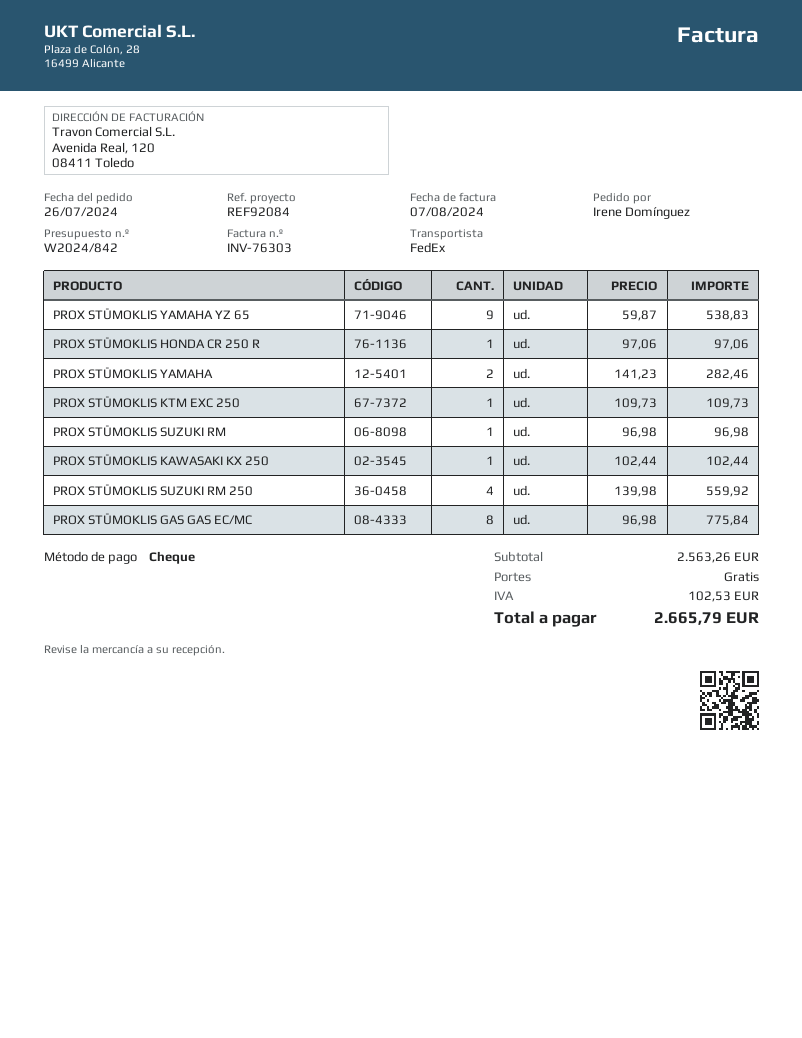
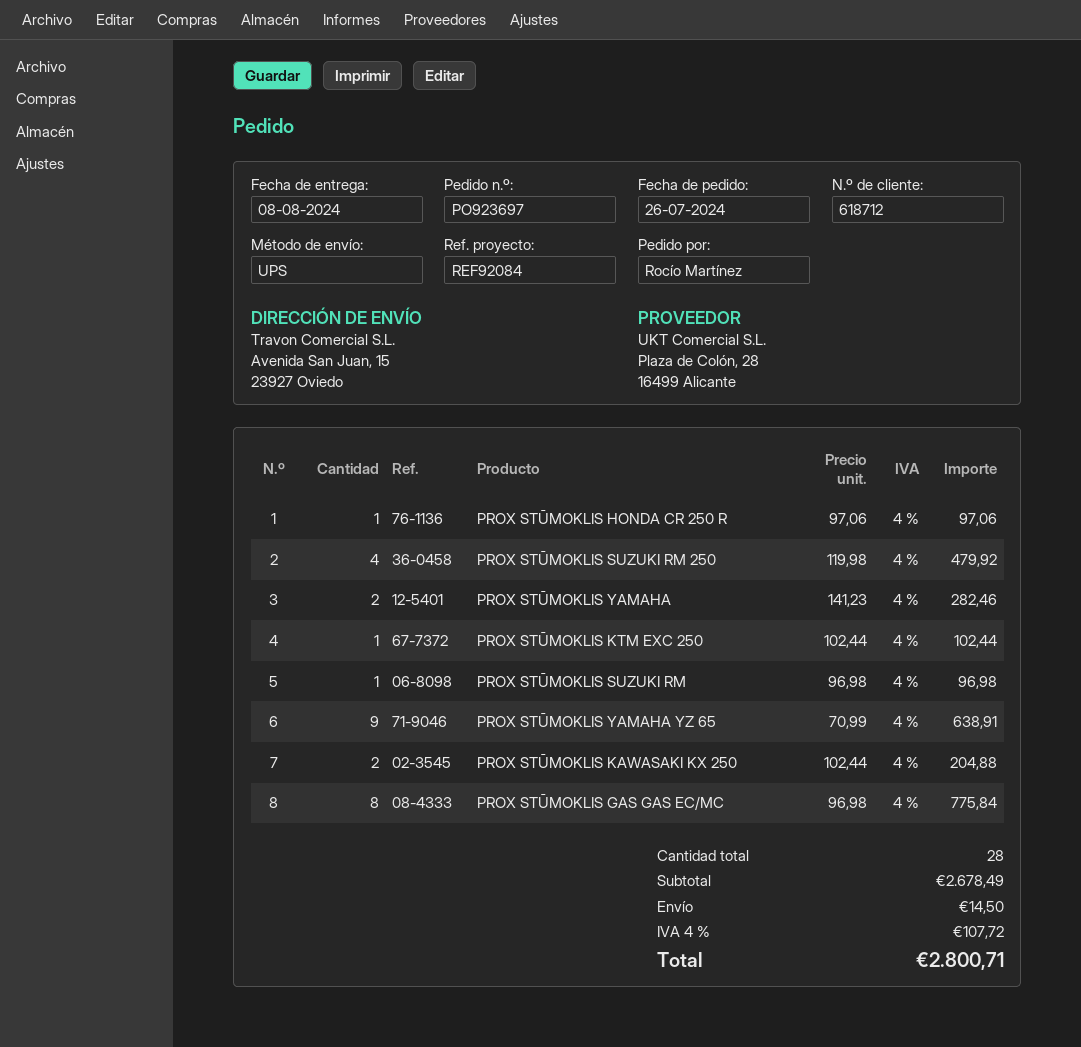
ordered by: Irene Domínguez -> Rocío Martínez
shipping method: FedEx -> UPS
PROX STŪMOKLIS YAMAHA YZ 65: 9 x 59.87 = 538.83 -> 9 x 70.99 = 638.91
PROX STŪMOKLIS KTM EXC 250: 1 x 109.73 = 109.73 -> 1 x 102.44 = 102.44
PROX STŪMOKLIS KAWASAKI KX 250: 1 x 102.44 = 102.44 -> 2 x 102.44 = 204.88
PROX STŪMOKLIS SUZUKI RM 250: 4 x 139.98 = 559.92 -> 4 x 119.98 = 479.92
subtotal: 2563.26 -> 2678.49
shipping: 0.00 -> 14.50
tax: 102.53 -> 107.72
total: 2665.79 -> 2800.71

